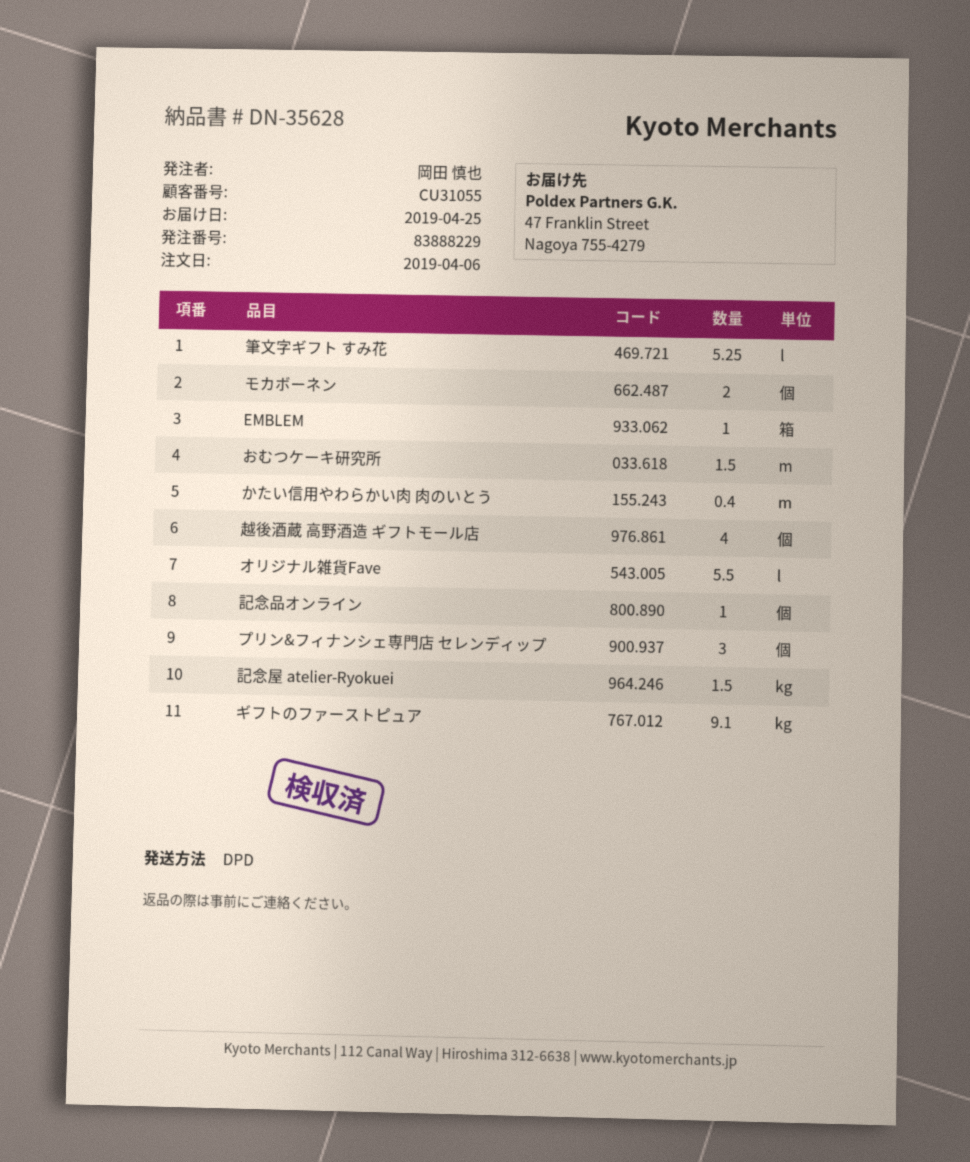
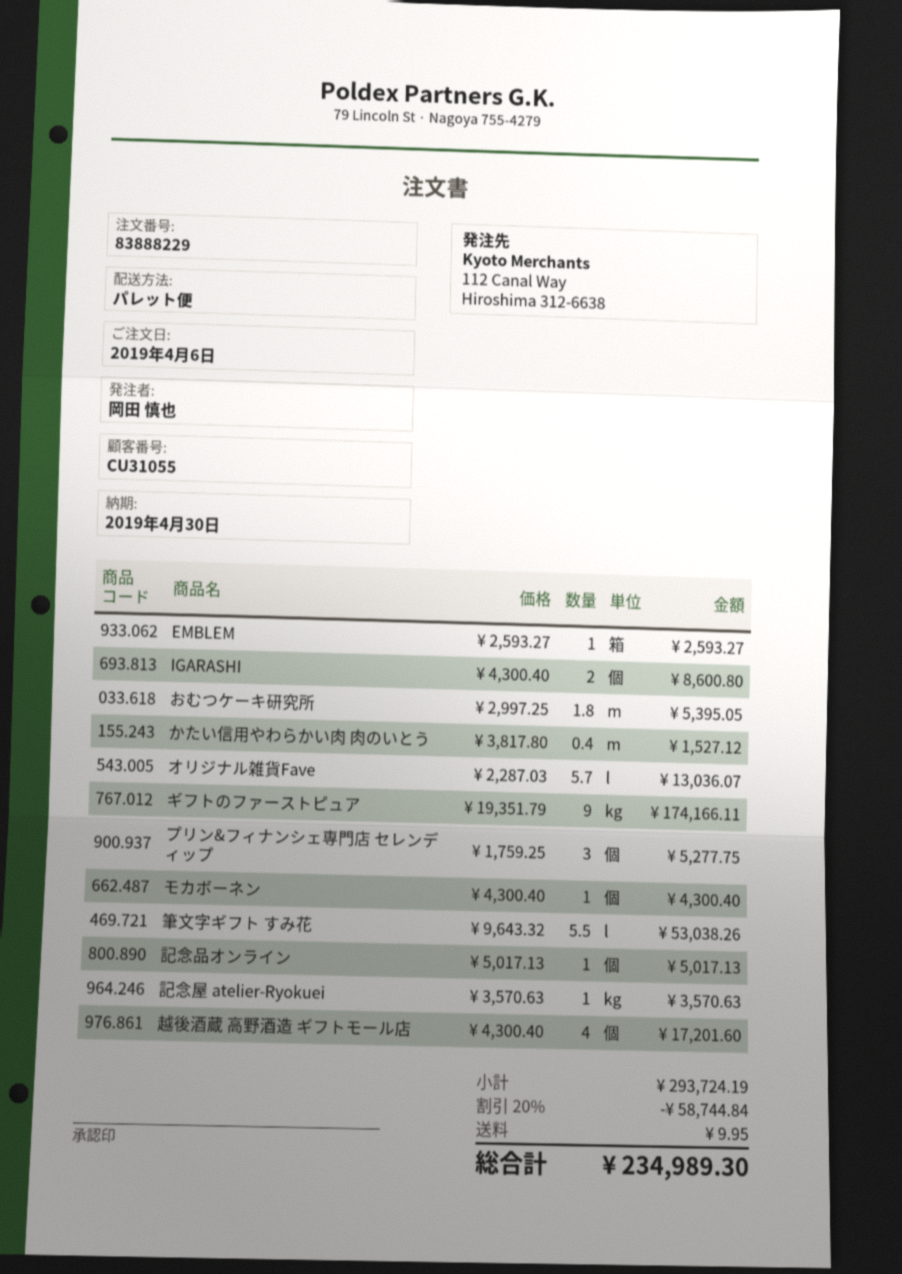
delivery date: 2019-04-25 -> 2019-04-30
shipping method: DPD -> pallet freight
筆文字ギフト すみ花: 5.25 -> 5.5
モカボーネン: 2 -> 1
おむつケーキ研究所: 1.5 -> 1.8
オリジナル雑貨Fave: 5.5 -> 5.7
記念屋 atelier-Ryokuei: 1.5 -> 1
ギフトのファーストピュア: 9.1 -> 9
IGARASHI: none -> 2

